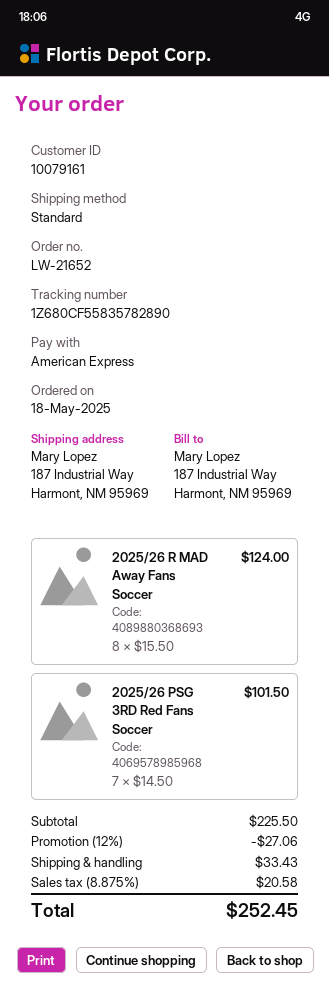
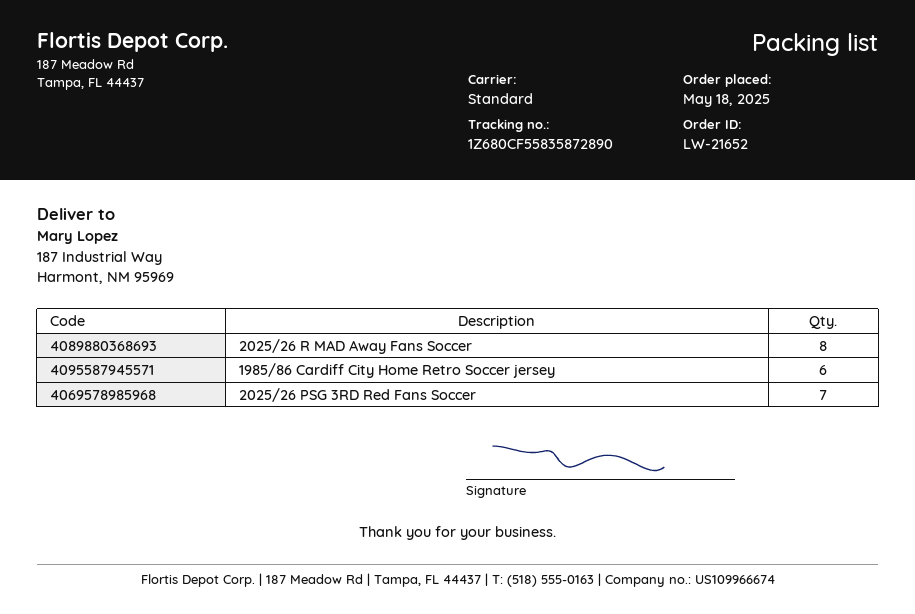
tracking number: 1Z680CF55835782890 -> 1Z680CF55835872890
1985/86 Cardiff City Home Retro Soccer jersey: none -> 6

